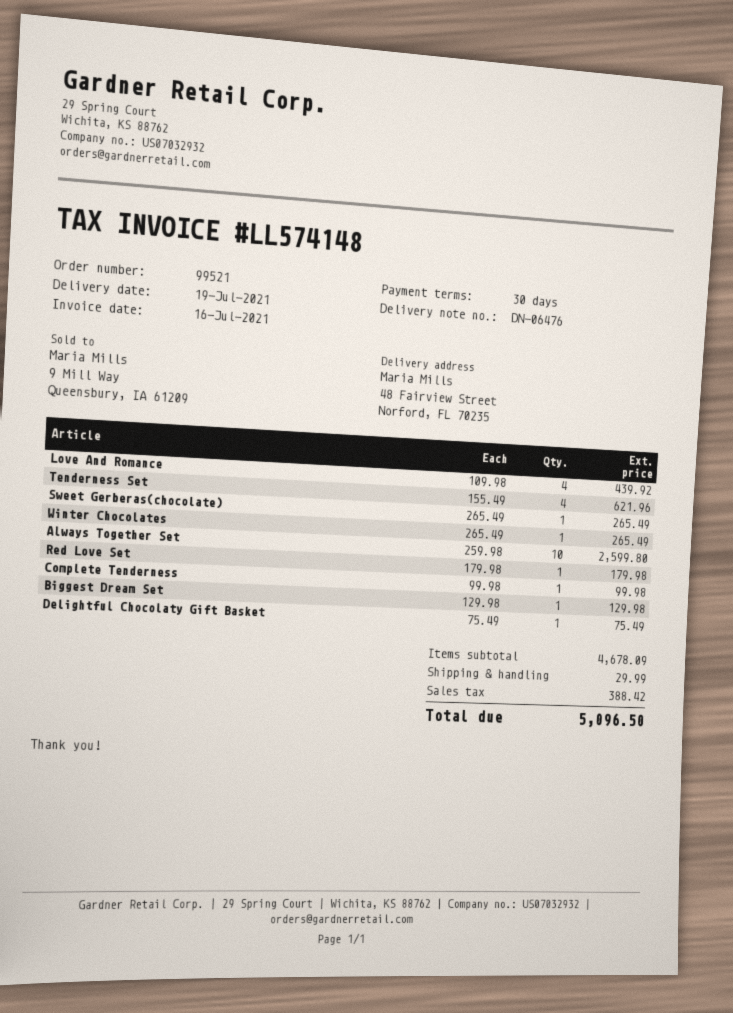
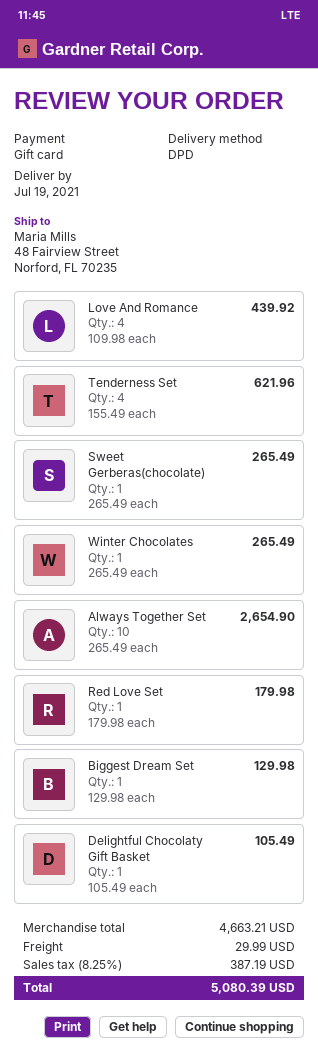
Always Together Set: 10 x 259.98 = 2599.80 -> 10 x 265.49 = 2654.90
Complete Tenderness: 1 x 99.98 = 99.98 -> none
Delightful Chocolaty Gift Basket: 1 x 75.49 = 75.49 -> 1 x 105.49 = 105.49
subtotal: 4678.09 -> 4663.21
tax: 388.42 -> 387.19
total: 5096.50 -> 5080.39

